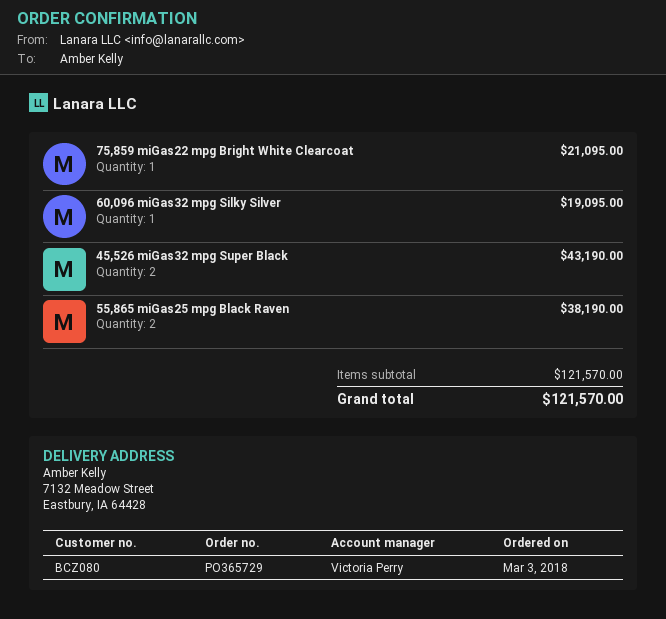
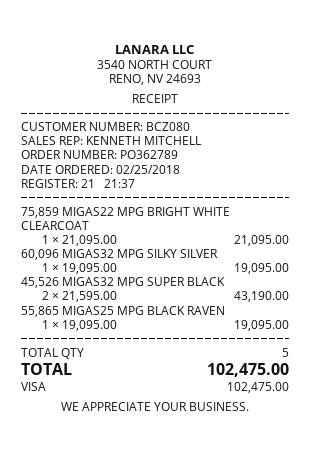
order number: PO365729 -> PO362789
order date: 2018-03-03 -> 2018-02-25
sales rep: Victoria Perry -> KENNETH MITCHELL
55,865 miGas25 mpg Black Raven: 2 for 38190.00 -> 1 for 19095.00
total: 121570.00 -> 102475.00

